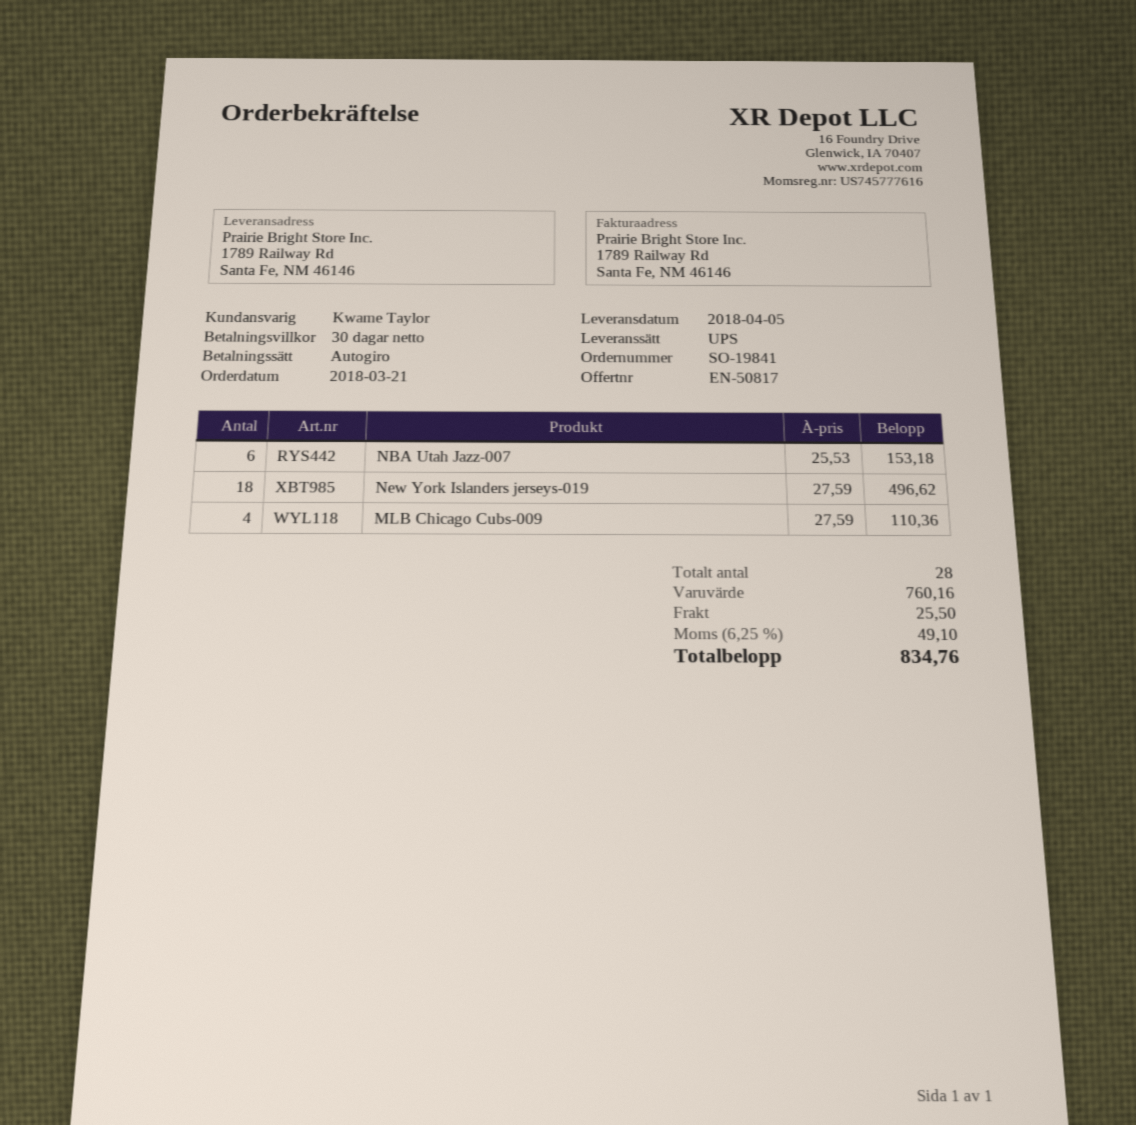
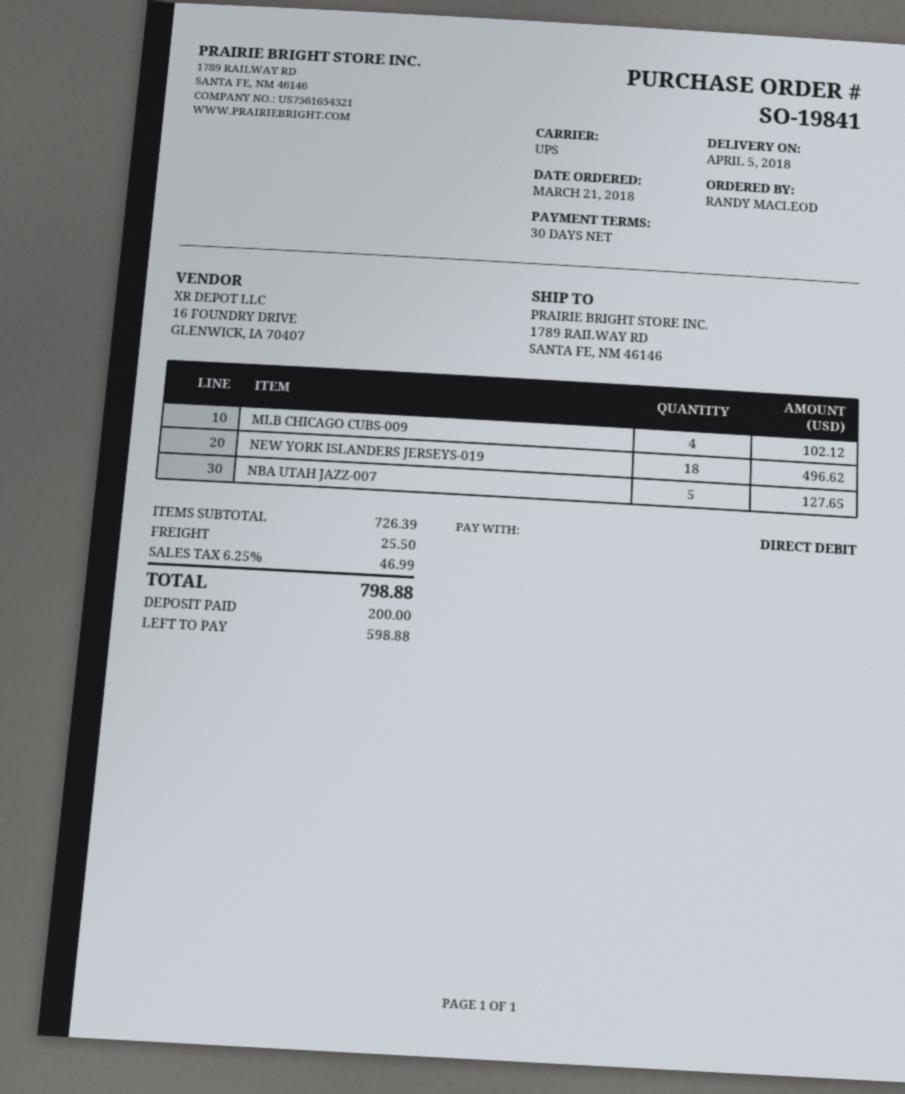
NBA Utah Jazz-007: 6 for 153.18 -> 5 for 127.65
MLB Chicago Cubs-009: 4 for 110.36 -> 4 for 102.12
subtotal: 760.16 -> 726.39
tax: 6.25% = 49.10 -> 6.25% = 46.99
total: 834.76 -> 798.88

